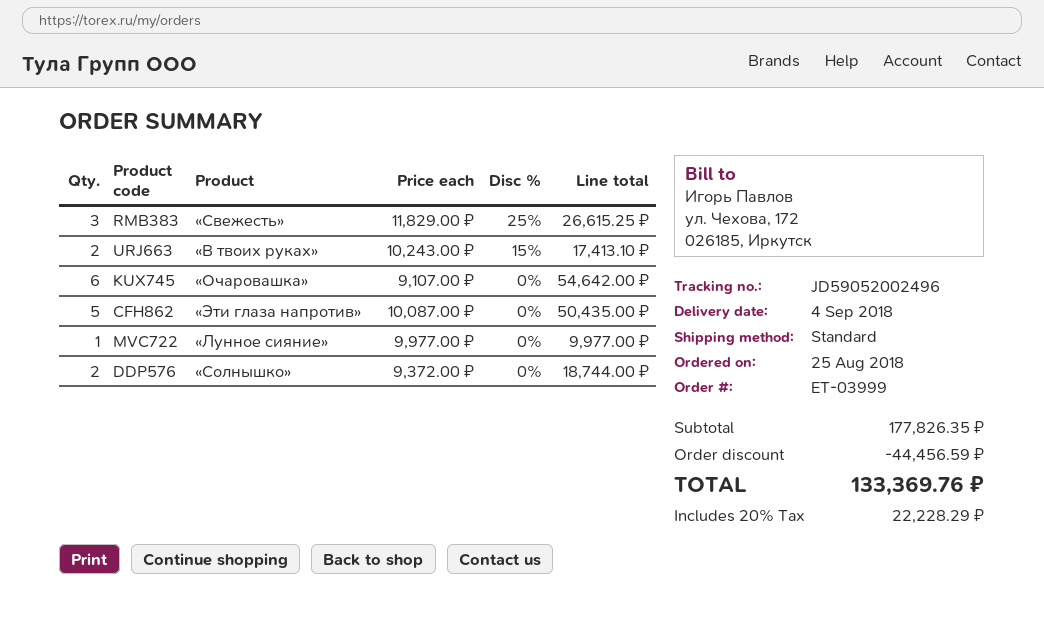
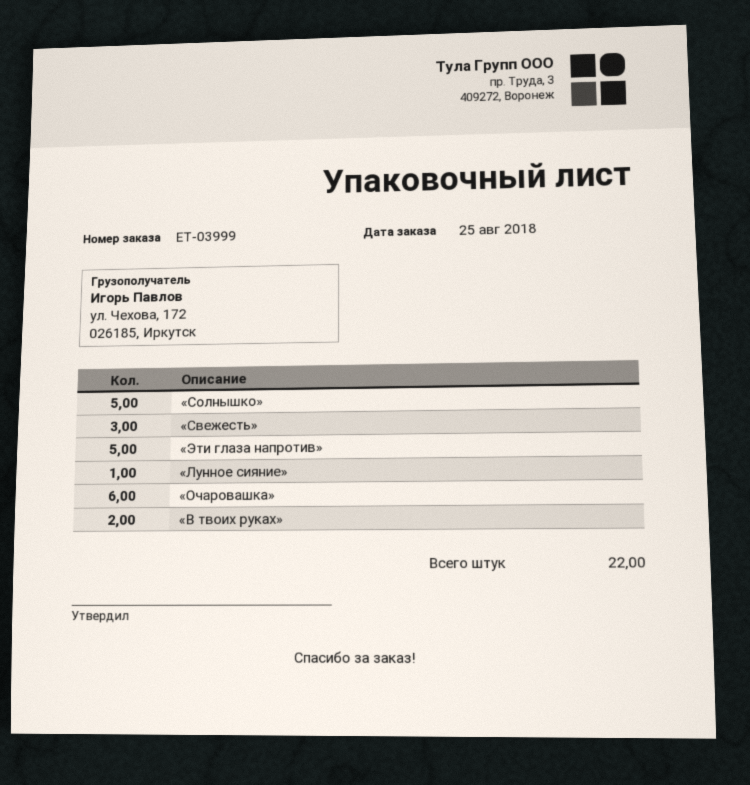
«Солнышко»: 2 -> 5

